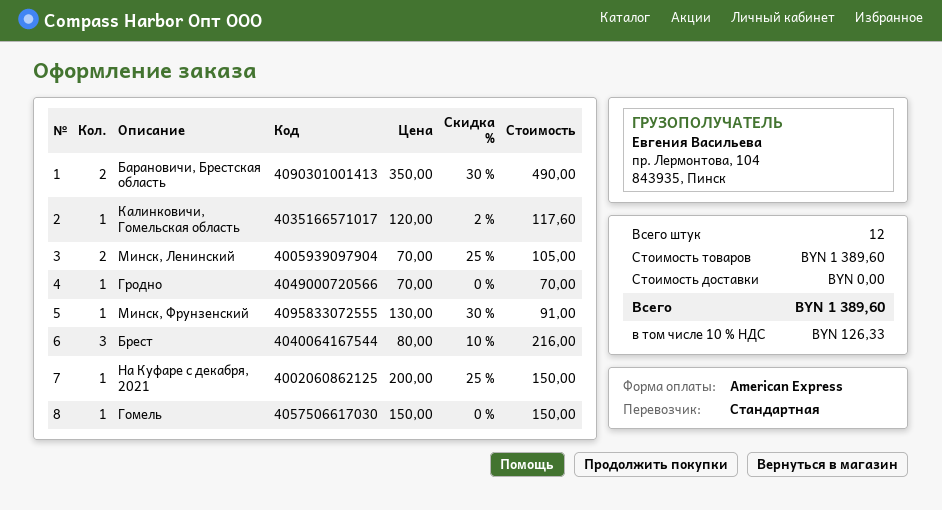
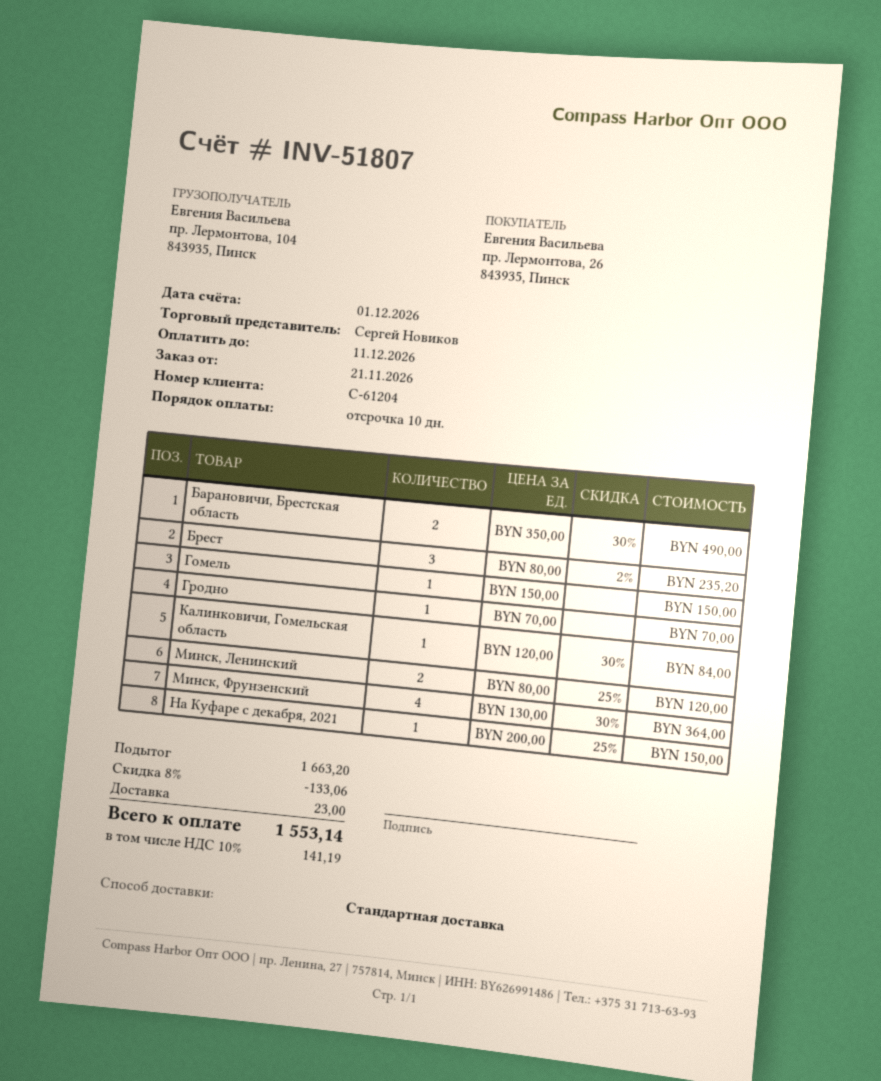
Калинковичи, Гомельская область: 1 x 120.00 - 2% = 117.60 -> 1 x 120.00 - 30% = 84.00
Минск, Ленинский: 2 x 70.00 - 25% = 105.00 -> 2 x 80.00 - 25% = 120.00
Минск, Фрунзенский: 1 x 130.00 - 30% = 91.00 -> 4 x 130.00 - 30% = 364.00
Брест: 3 x 80.00 - 10% = 216.00 -> 3 x 80.00 - 2% = 235.20
subtotal: 1389.60 -> 1663.20
discount: none -> 8% = 133.06
shipping: 0.00 -> 23.00
tax: 10% = 126.33 -> 10% = 141.19
total: 1389.60 -> 1553.14

